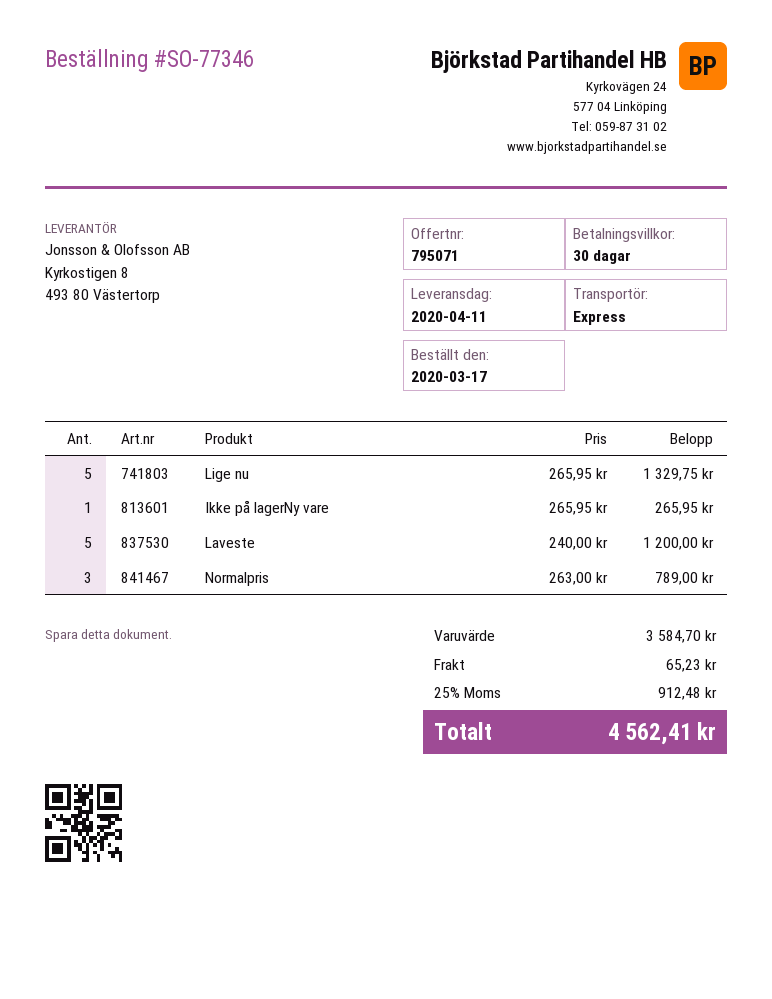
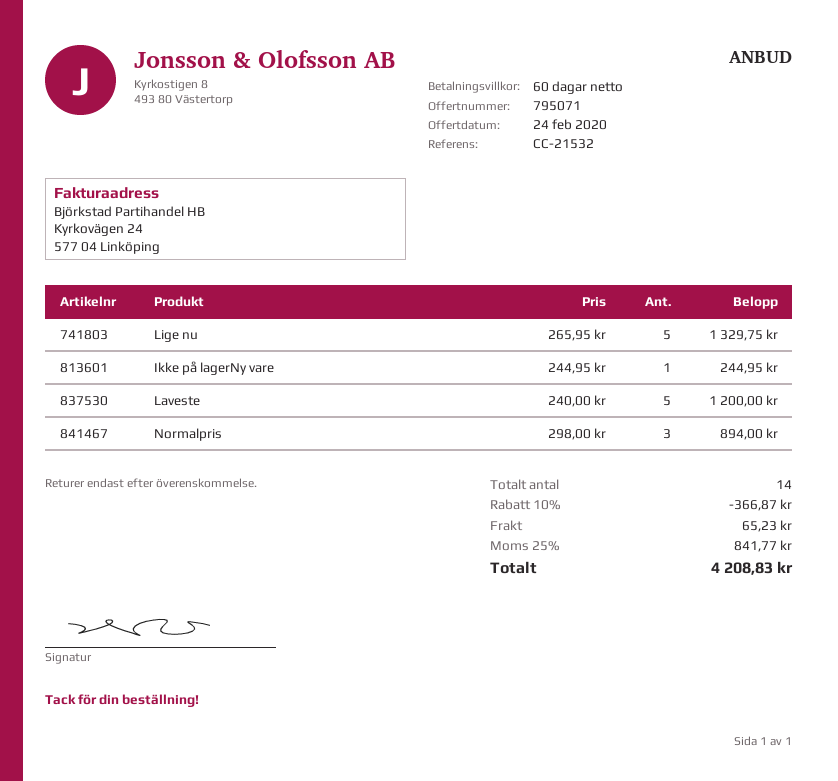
payment terms: 30 days -> 60 days
Ikke på lagerNy vare: 1 x 265.95 = 265.95 -> 1 x 244.95 = 244.95
Normalpris: 3 x 263.00 = 789.00 -> 3 x 298.00 = 894.00
discount: none -> 10% = 366.87
tax: 25% = 912.48 -> 25% = 841.77
total: 4562.41 -> 4208.83

